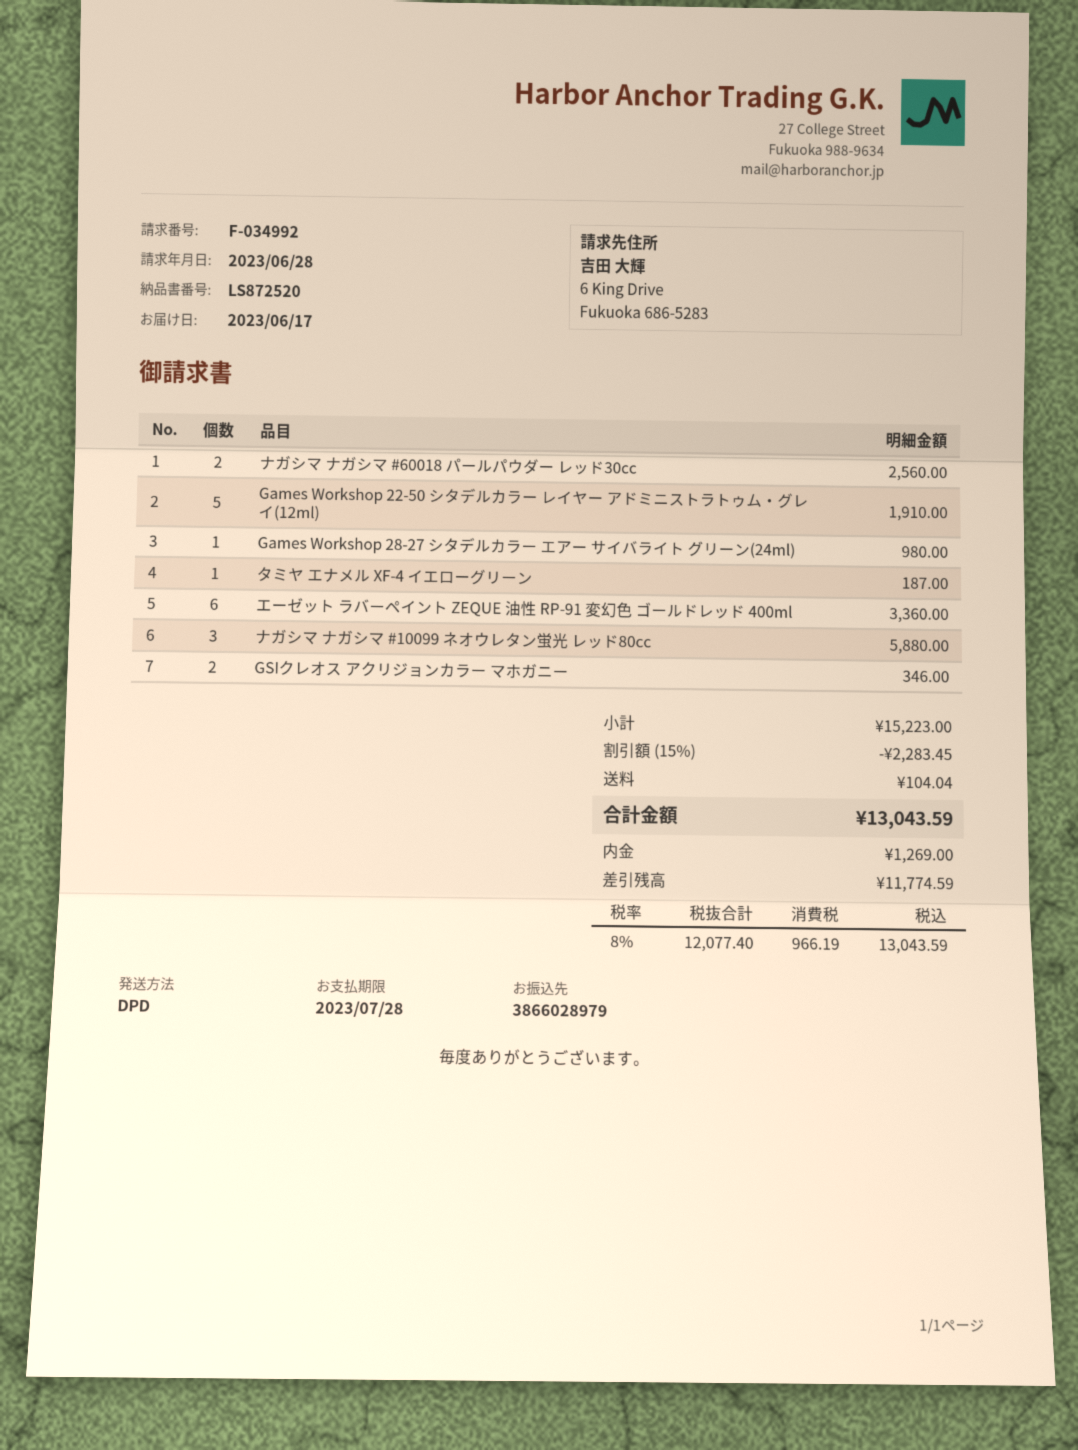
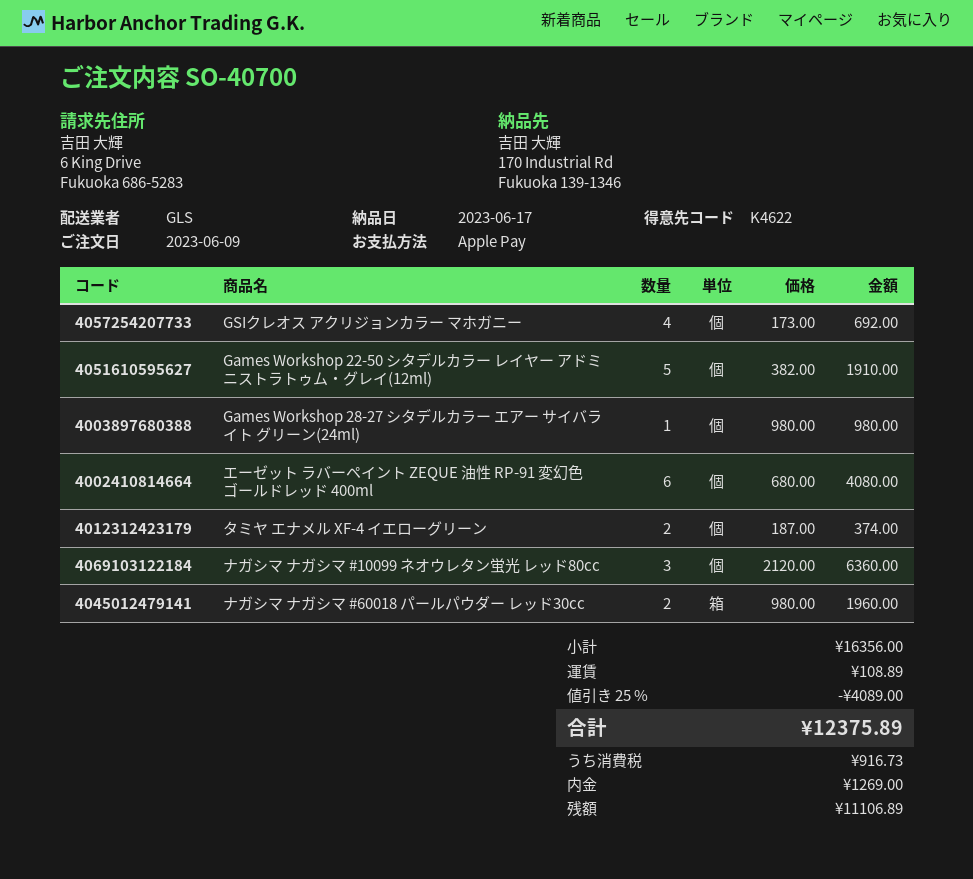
shipping method: DPD -> GLS
ナガシマ ナガシマ #60018 パールパウダー レッド30cc: 2 for 2560.00 -> 2 for 1960.00
タミヤ エナメル XF-4 イエローグリーン: 1 for 187.00 -> 2 for 374.00
エーゼット ラバーペイント ZEQUE 油性 RP-91 変幻色 ゴールドレッド 400ml: 6 for 3360.00 -> 6 for 4080.00
ナガシマ ナガシマ #10099 ネオウレタン蛍光 レッド80cc: 3 for 5880.00 -> 3 for 6360.00
GSIクレオス アクリジョンカラー マホガニー: 2 for 346.00 -> 4 for 692.00
subtotal: 15223.00 -> 16356.00
discount: 15% = 2283.45 -> 25% = 4089.00
shipping: 104.04 -> 108.89
tax: 966.19 -> 916.73
total: 13043.59 -> 12375.89
balance: 11774.59 -> 11106.89

